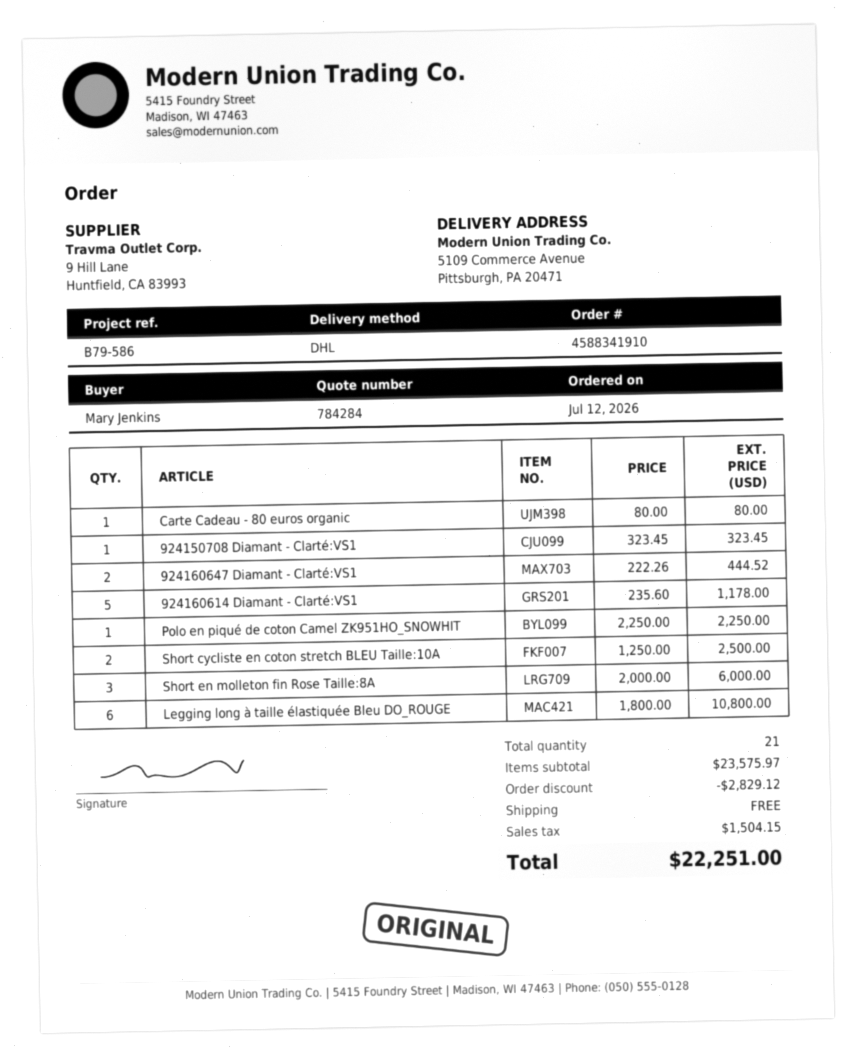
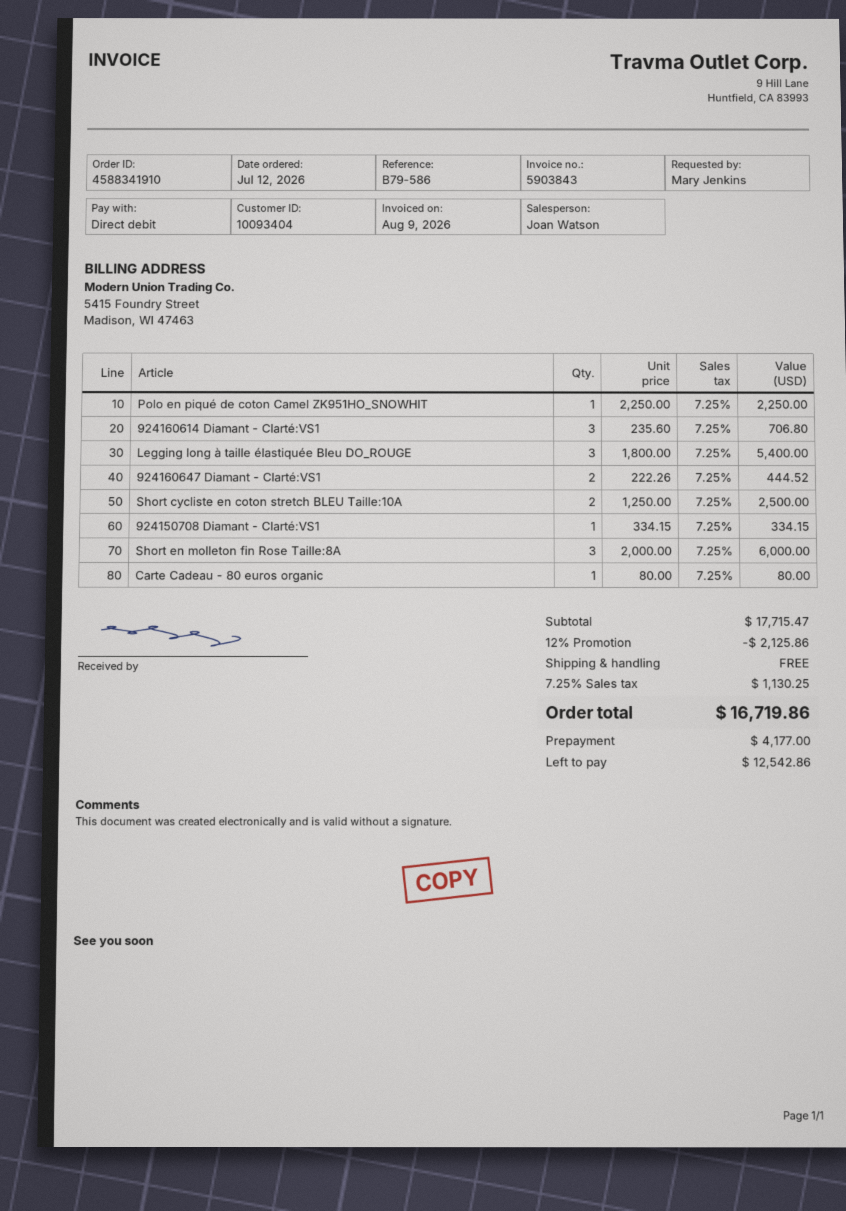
924150708 Diamant - Clarté:VS1: 1 x 323.45 = 323.45 -> 1 x 334.15 = 334.15
924160614 Diamant - Clarté:VS1: 5 x 235.60 = 1178.00 -> 3 x 235.60 = 706.80
Legging long à taille élastiquée Bleu DO_ROUGE: 6 x 1800.00 = 10800.00 -> 3 x 1800.00 = 5400.00
subtotal: 23575.97 -> 17715.47
discount: 2829.12 -> 2125.86
tax: 1504.15 -> 1130.25
total: 22251.00 -> 16719.86

